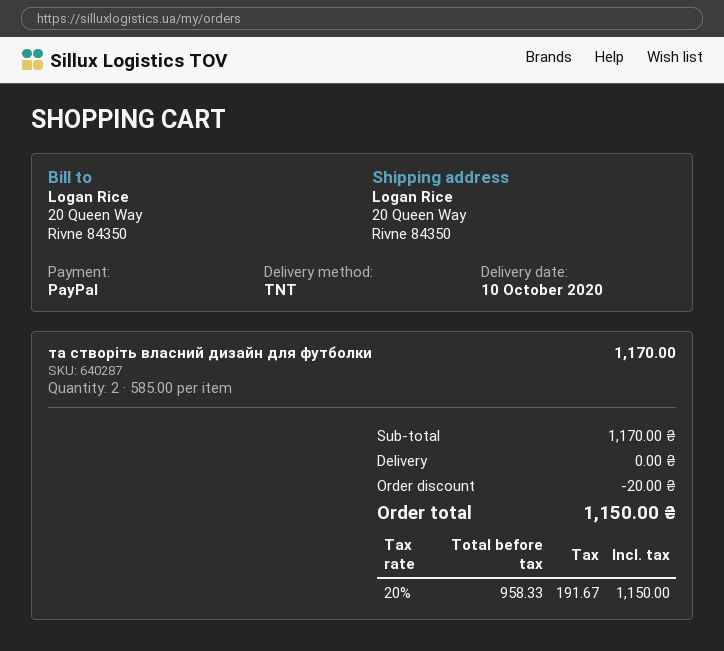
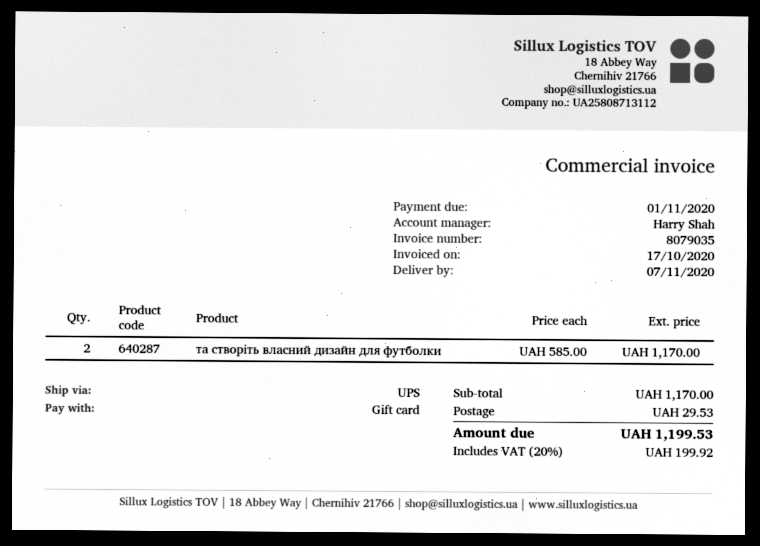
delivery date: 2020-10-10 -> 2020-11-07
payment method: PayPal -> gift card
shipping method: TNT -> UPS
discount: 20.00 -> none
shipping: 0.00 -> 29.53
tax: 20% = 191.67 -> 20% = 199.92
total: 1150.00 -> 1199.53

